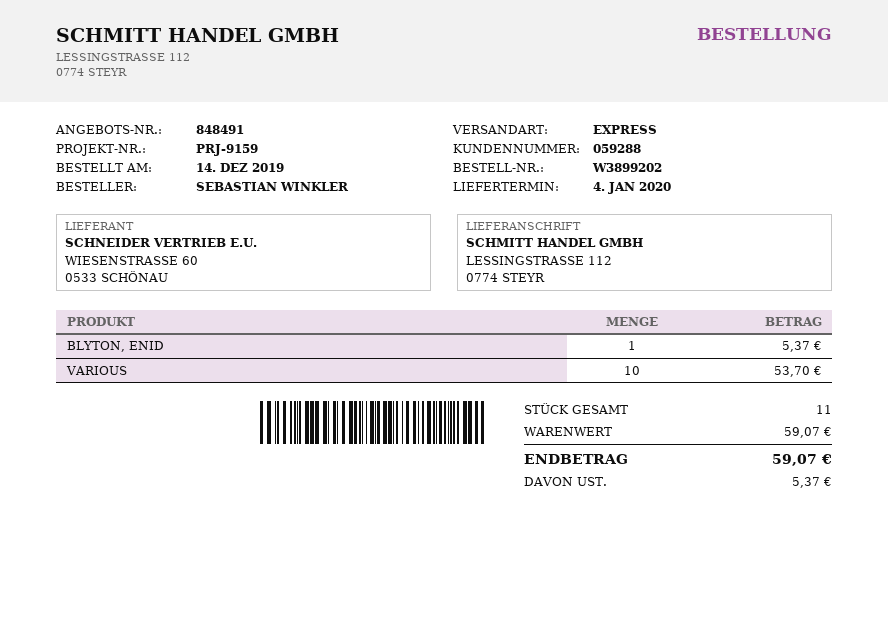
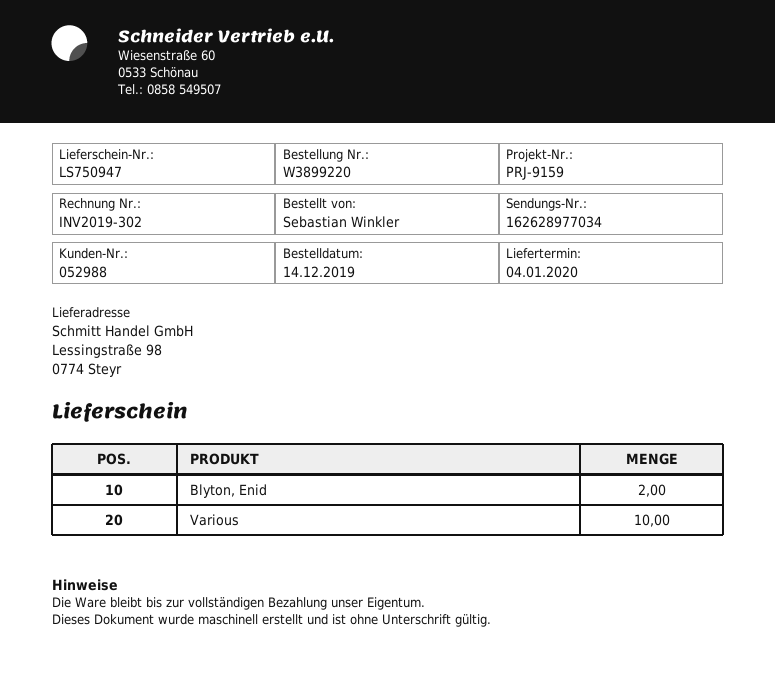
order number: W3899202 -> W3899220
customer number: 059288 -> 052988
ship to: LESSINGSTRASSE 112, 0774 STEYR -> Lessingstraße 98, 0774 Steyr
BLYTON, ENID: 1 -> 2

